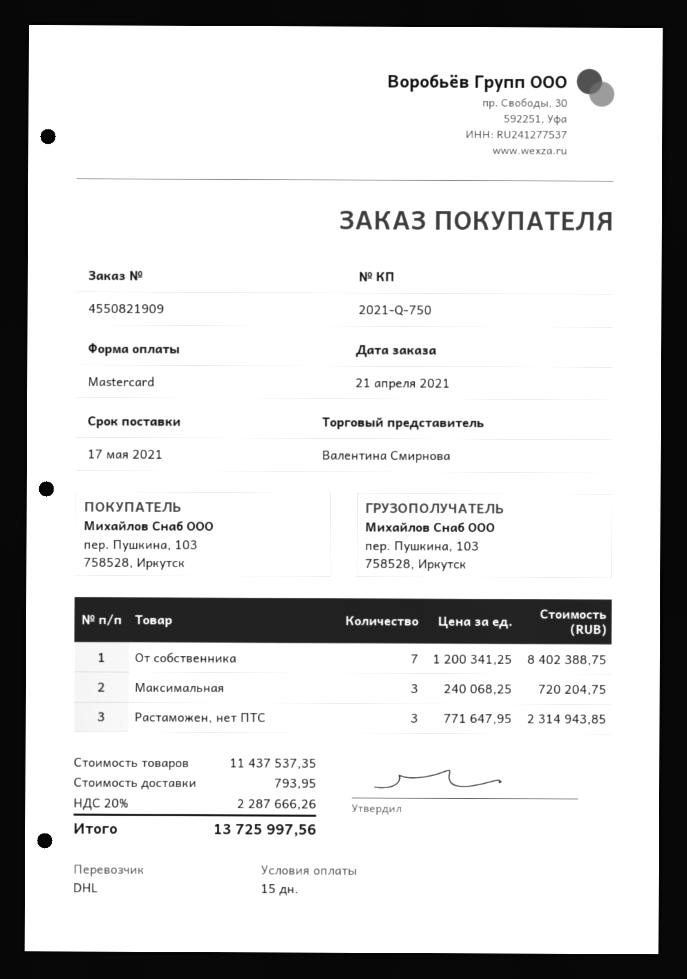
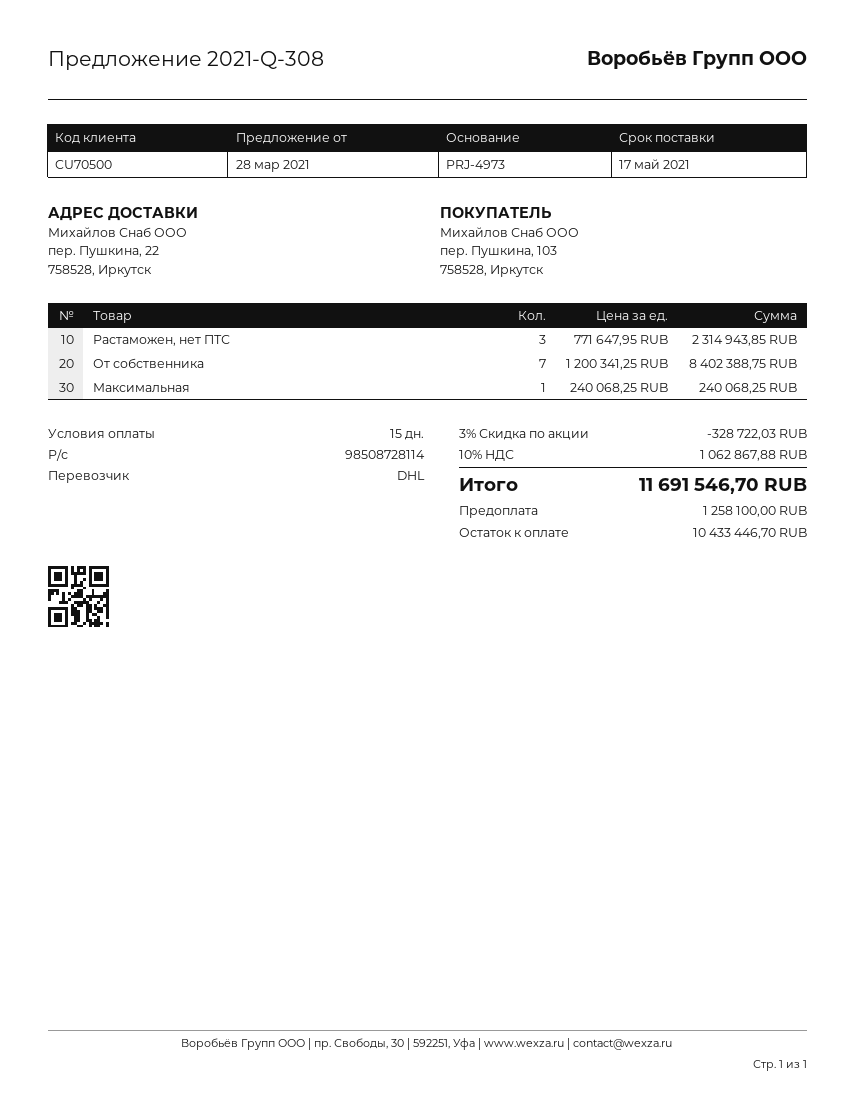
quote number: 2021-Q-750 -> 2021-Q-308
ship to: пер. Пушкина, 103, 758528, Иркутск -> пер. Пушкина, 22, 758528, Иркутск
Максимальная: 3 x 240068.25 = 720204.75 -> 1 x 240068.25 = 240068.25
discount: none -> 3% = 328722.03
shipping: 793.95 -> none
tax: 20% = 2287666.26 -> 10% = 1062867.88
total: 13725997.56 -> 11691546.70

